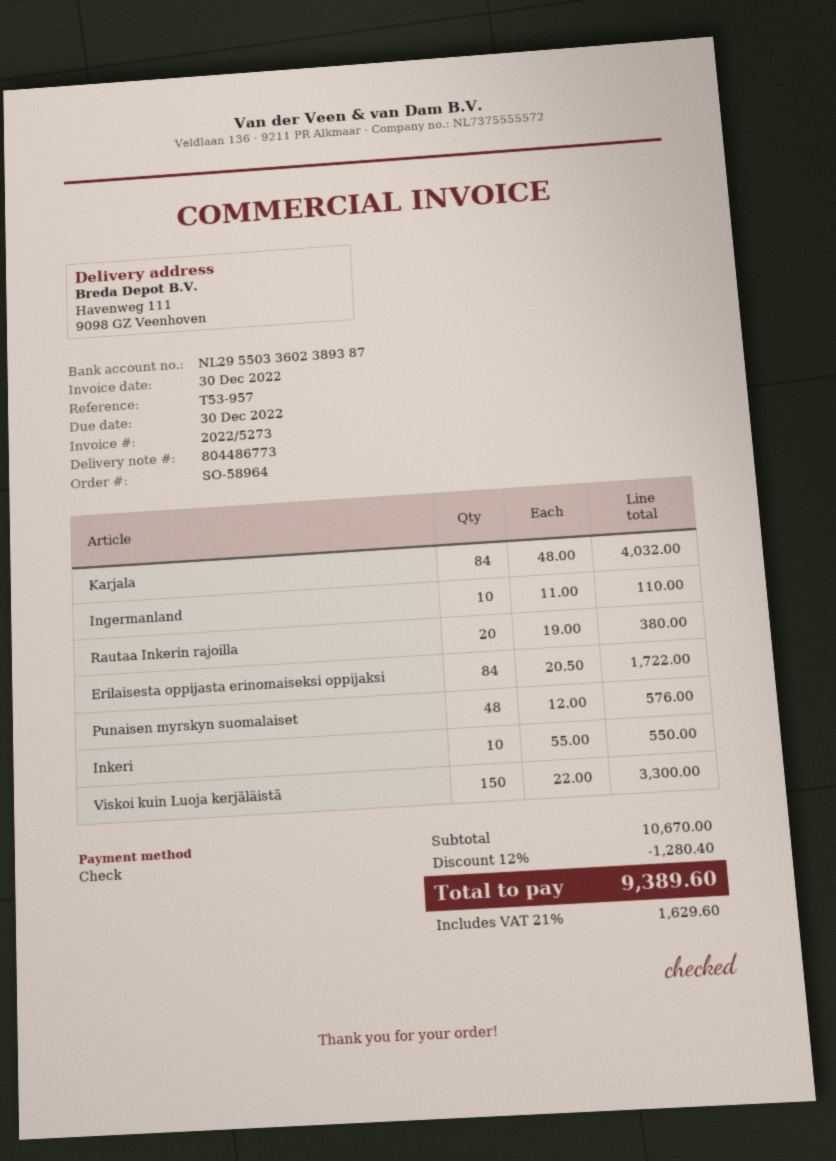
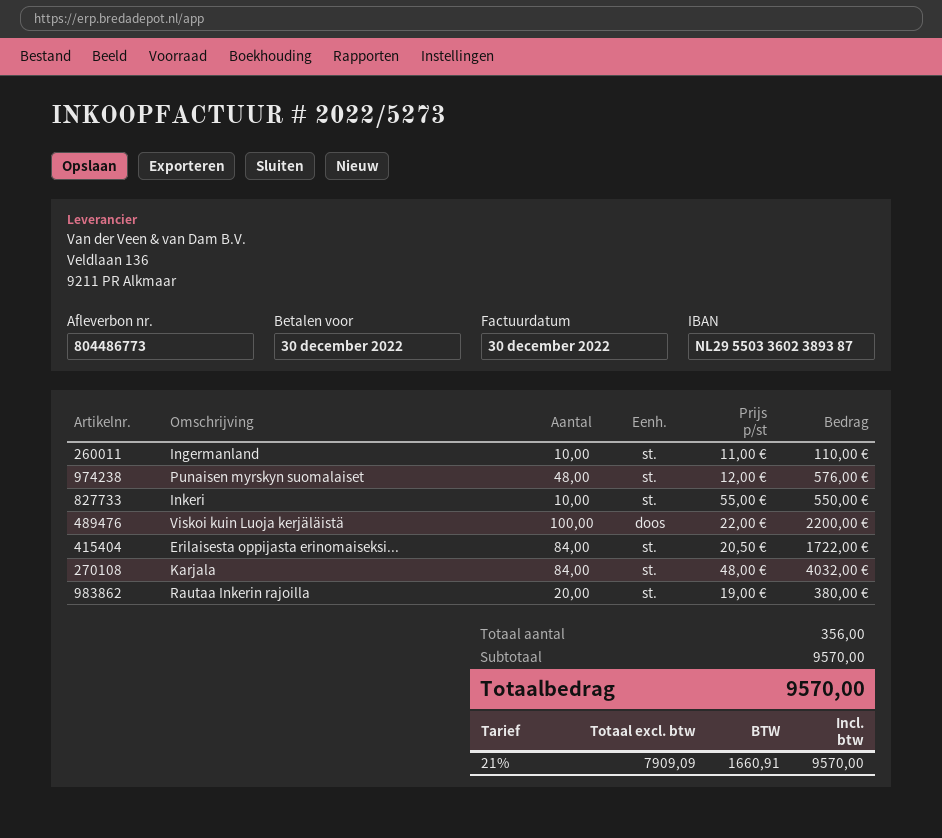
Viskoi kuin Luoja kerjäläistä: 150 x 22.00 = 3300.00 -> 100 x 22.00 = 2200.00
subtotal: 10670.00 -> 9570.00
discount: 12% = 1280.40 -> none
tax: 21% = 1629.60 -> 21% = 1660.91
total: 9389.60 -> 9570.00

